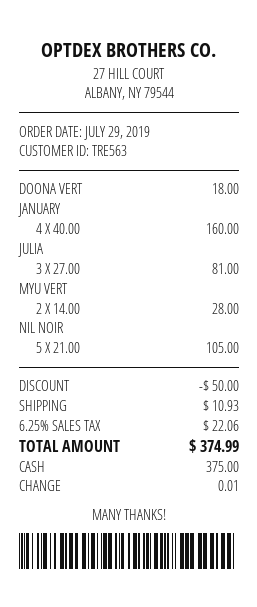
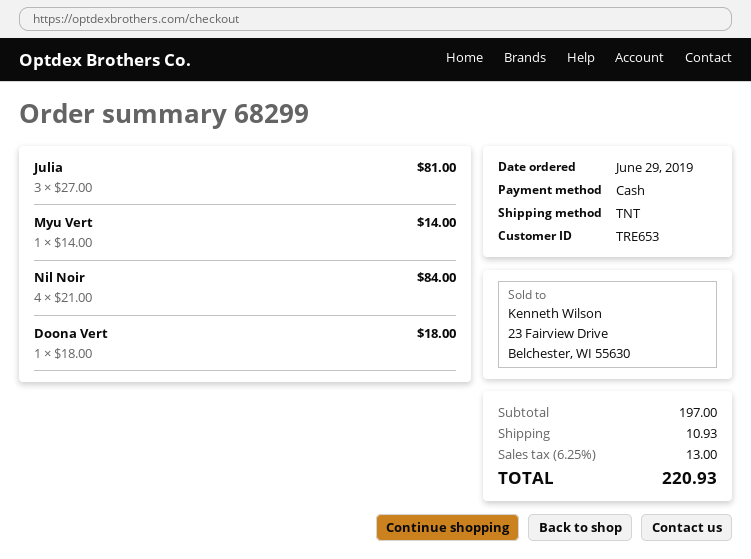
order date: 2019-07-29 -> 2019-06-29
customer number: TRE563 -> TRE653
JANUARY: 4 x 40.00 = 160.00 -> none
MYU VERT: 2 x 14.00 = 28.00 -> 1 x 14.00 = 14.00
NIL NOIR: 5 x 21.00 = 105.00 -> 4 x 21.00 = 84.00
discount: 50.00 -> none
tax: 6.25% = 22.06 -> 6.25% = 13.00
total: 374.99 -> 220.93

